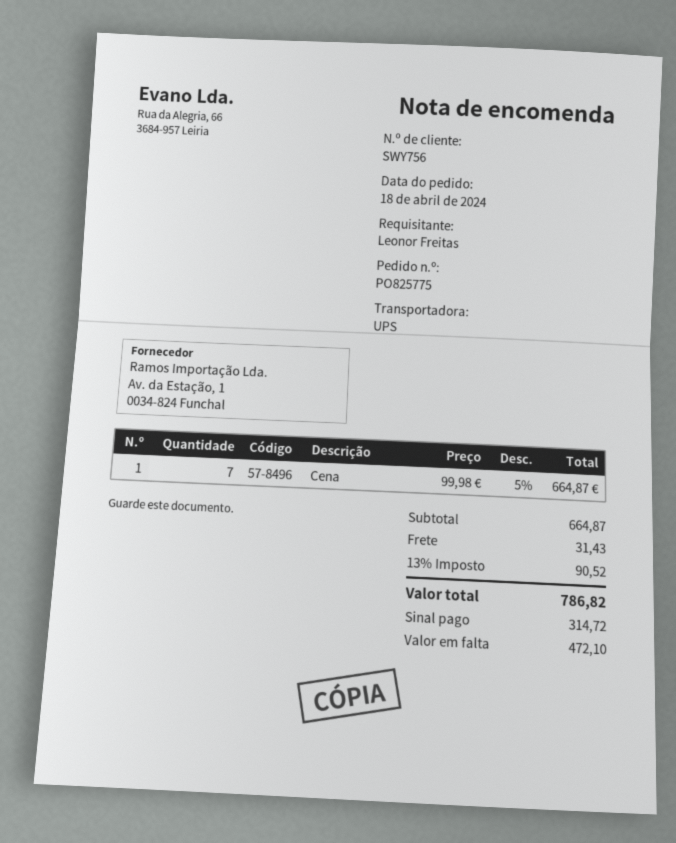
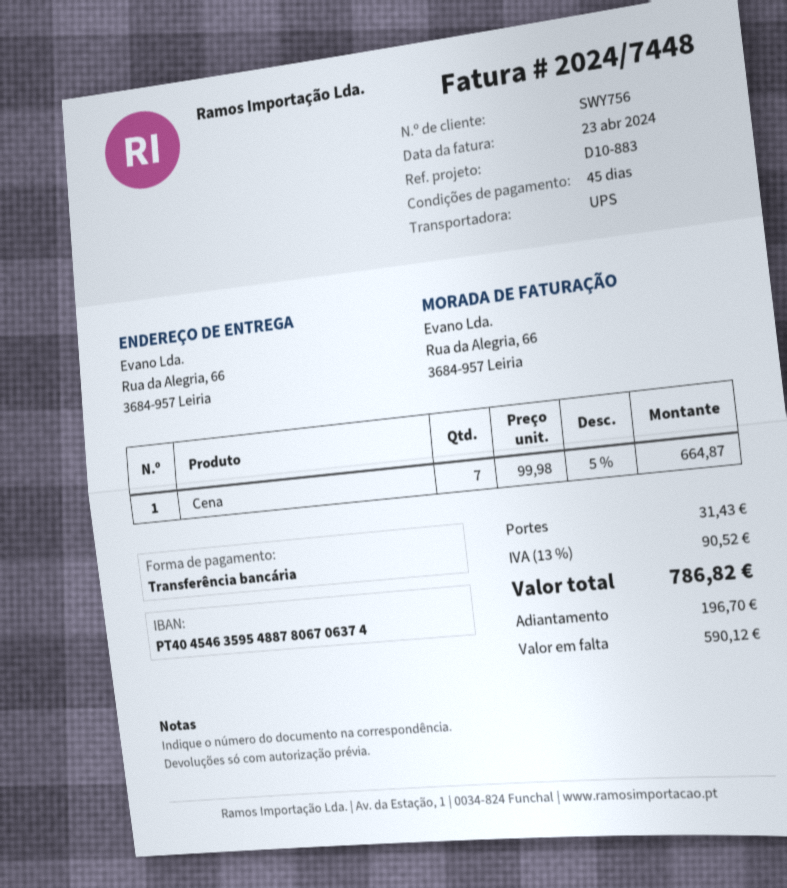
deposit: 314.72 -> 196.70
balance: 472.10 -> 590.12

